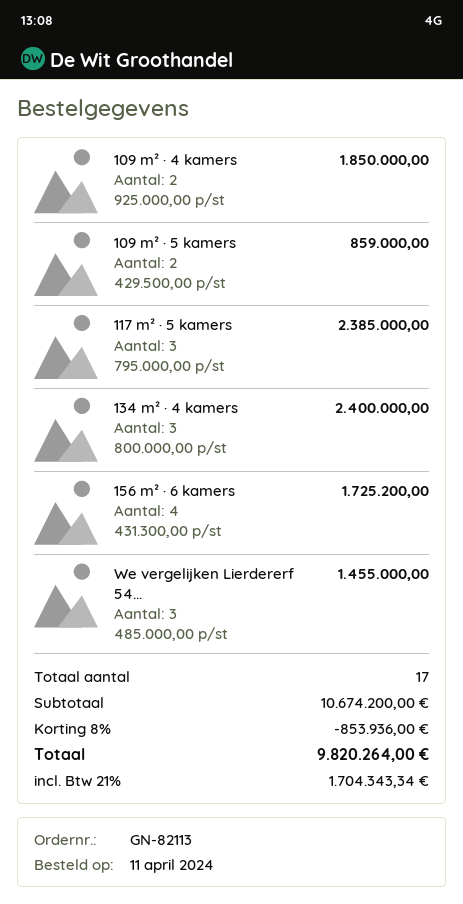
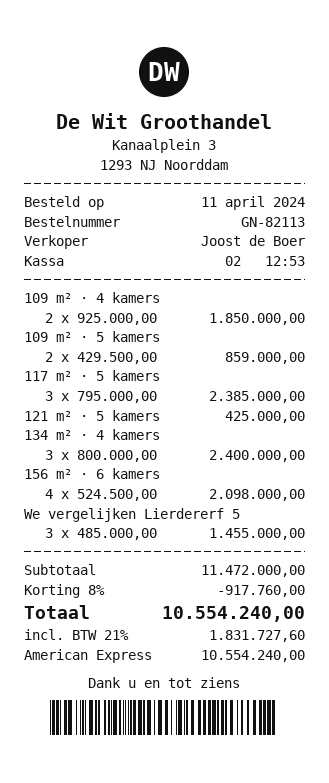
156 m² · 6 kamers: 4 x 431300.00 = 1725200.00 -> 4 x 524500.00 = 2098000.00
121 m² · 5 kamers: none -> 1 x 425000.00 = 425000.00
subtotal: 10674200.00 -> 11472000.00
discount: 8% = 853936.00 -> 8% = 917760.00
tax: 21% = 1704343.34 -> 21% = 1831727.60
total: 9820264.00 -> 10554240.00

